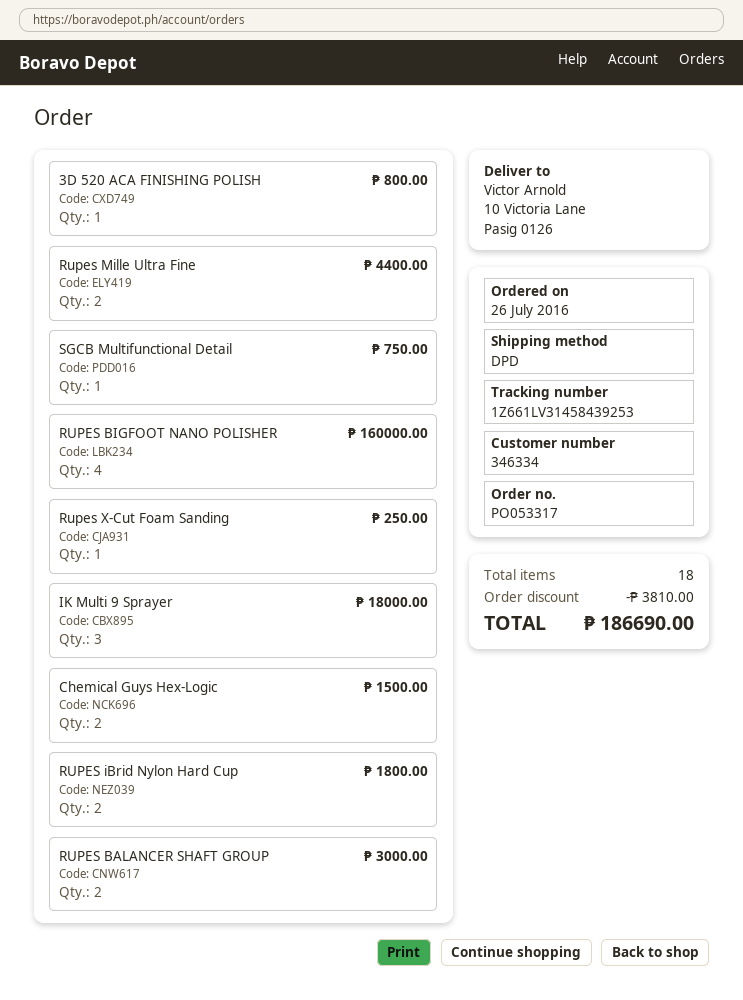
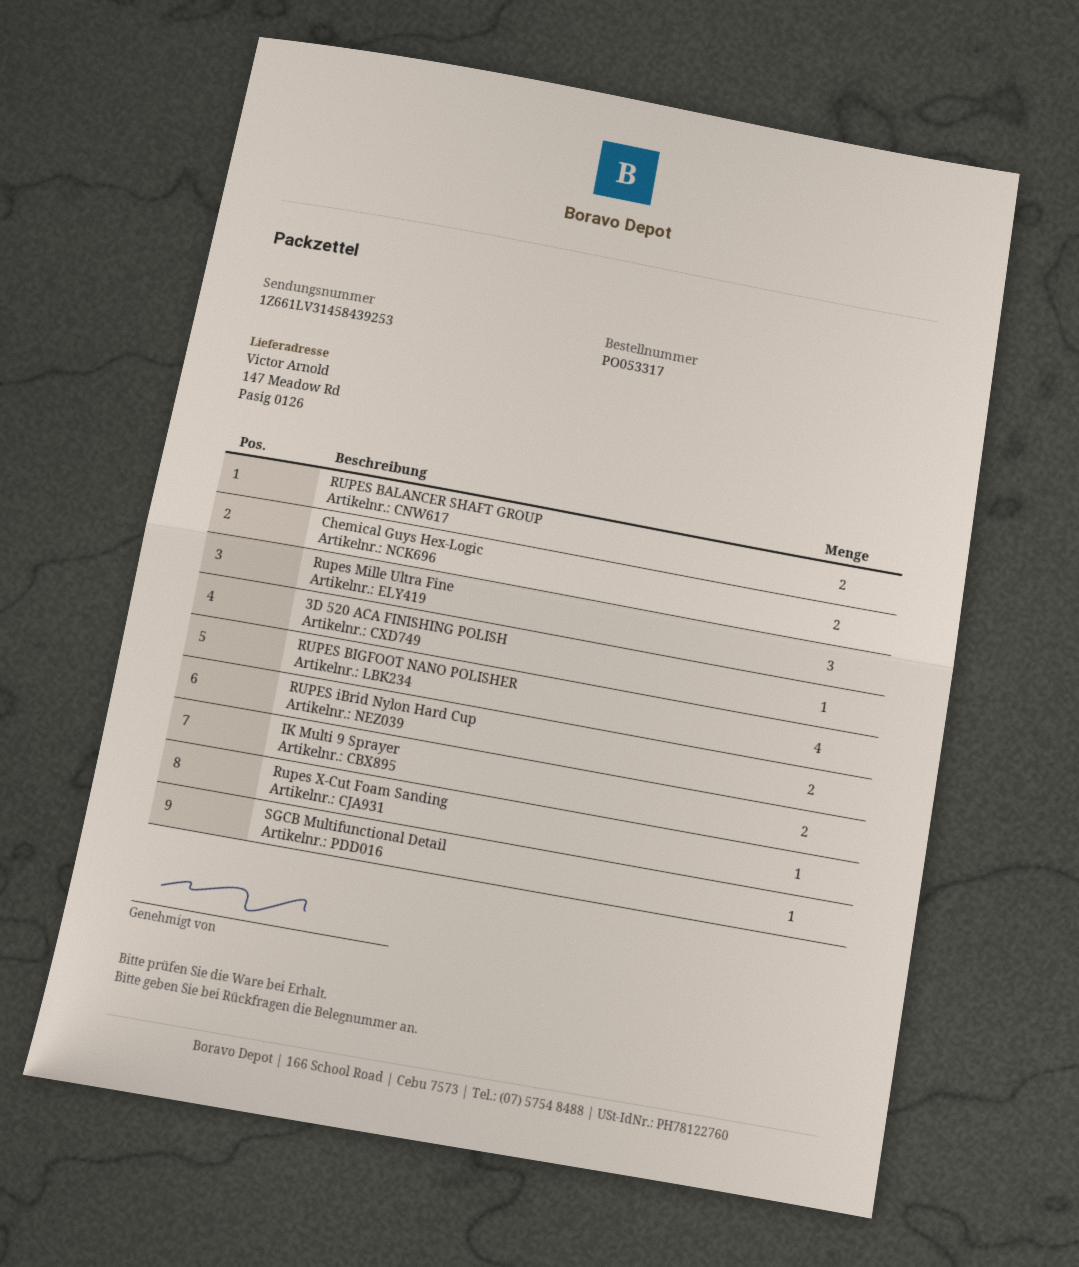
ship to: 10 Victoria Lane, Pasig 0126 -> 147 Meadow Rd, Pasig 0126
Rupes Mille Ultra Fine: 2 -> 3
IK Multi 9 Sprayer: 3 -> 2

